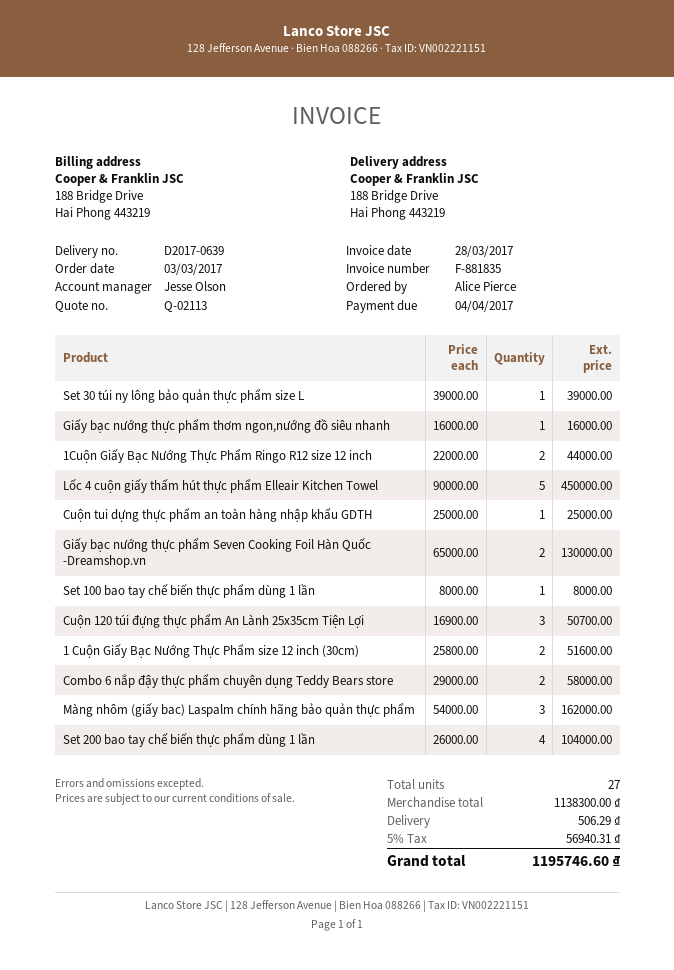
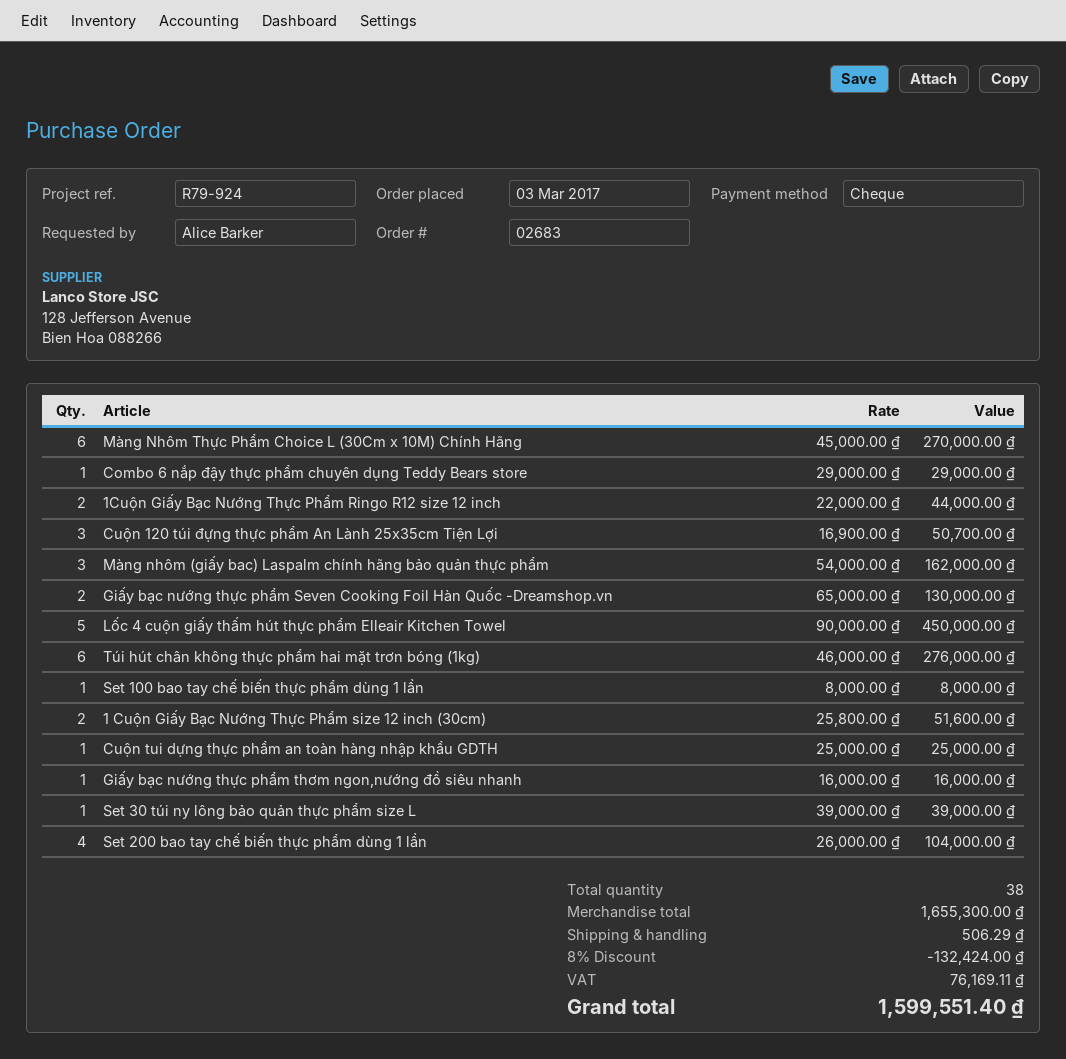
ordered by: Alice Pierce -> Alice Barker
Combo 6 nắp đậy thực phẩm chuyên dụng Teddy Bears store: 2 x 29000.00 = 58000.00 -> 1 x 29000.00 = 29000.00
Màng Nhôm Thực Phẩm Choice L (30Cm x 10M) Chính Hãng: none -> 6 x 45000.00 = 270000.00
Túi hút chân không thực phẩm hai mặt trơn bóng (1kg): none -> 6 x 46000.00 = 276000.00
total quantity: 27 -> 38
subtotal: 1138300.00 -> 1655300.00
discount: none -> 8% = 132424.00
tax: 56940.31 -> 76169.11
total: 1195746.60 -> 1599551.40

